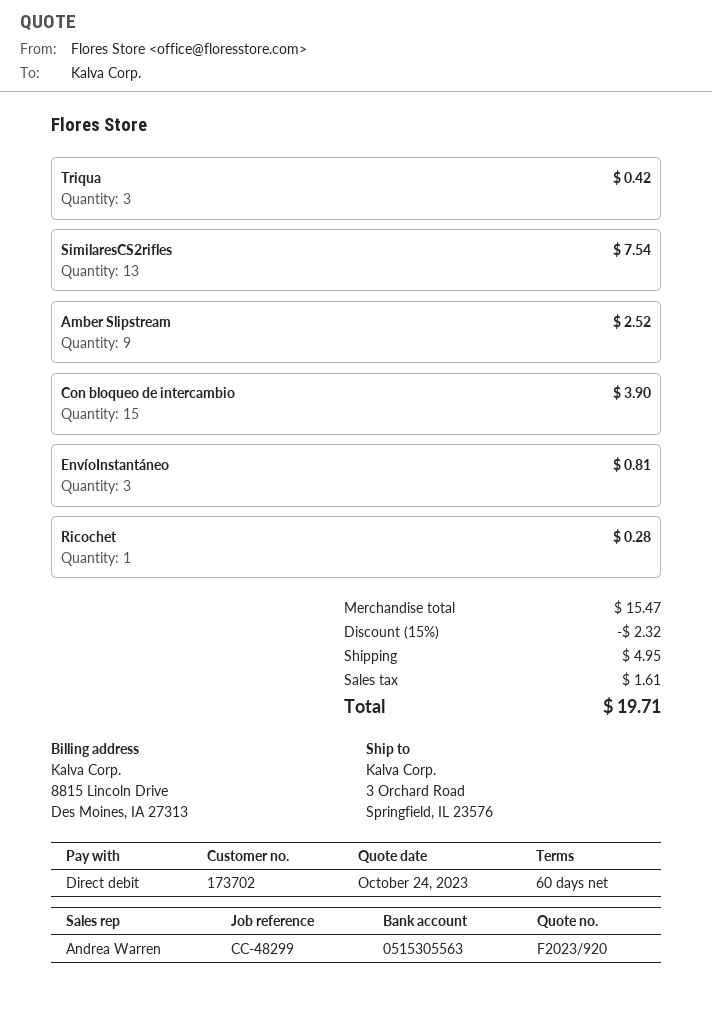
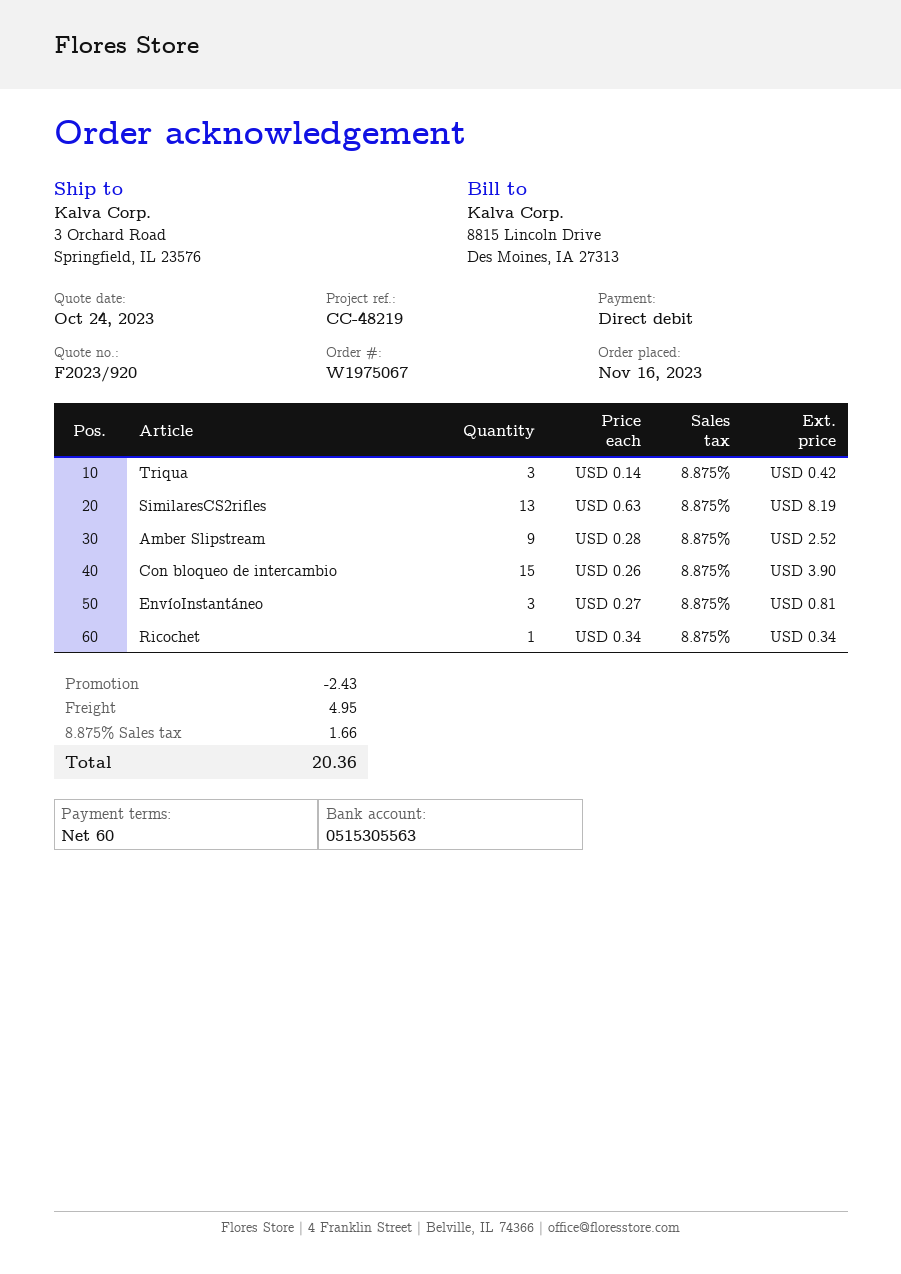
reference: CC-48299 -> CC-48219
SimilaresCS2rifles: 13 for 7.54 -> 13 for 8.19
Ricochet: 1 for 0.28 -> 1 for 0.34
discount: 2.32 -> 2.43
tax: 1.61 -> 1.66
total: 19.71 -> 20.36

